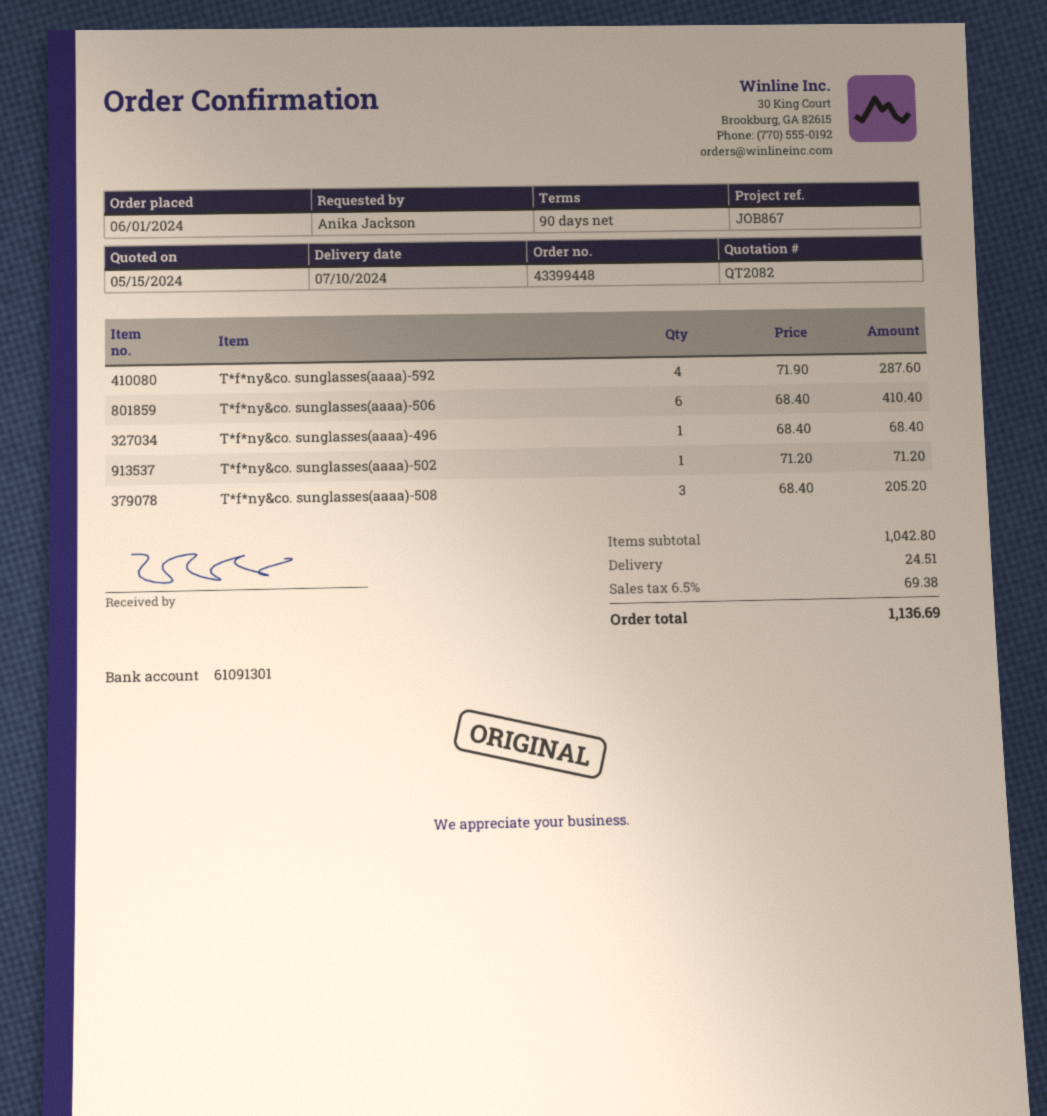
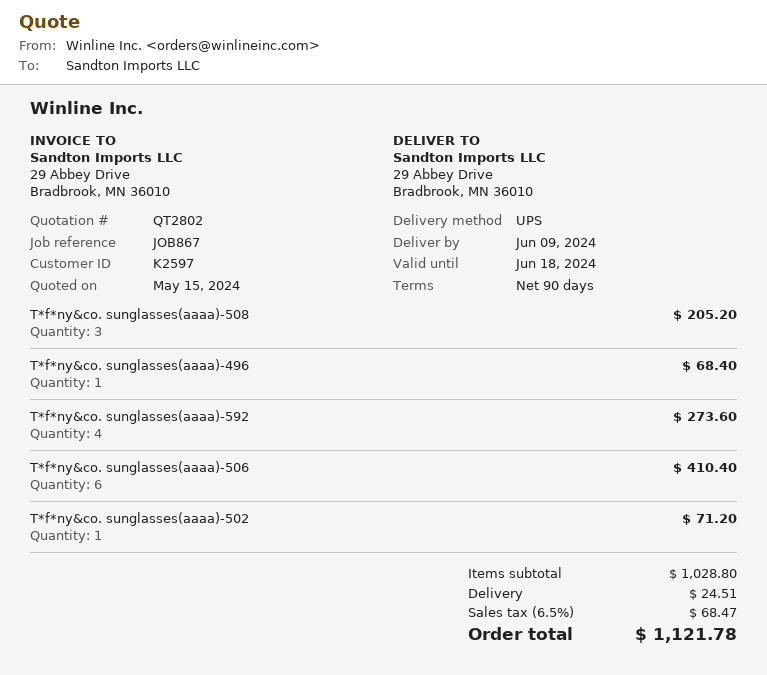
quote number: QT2082 -> QT2802
delivery date: 2024-07-10 -> 2024-06-09
T*f*ny&co. sunglasses(aaaa)-592: 4 for 287.60 -> 4 for 273.60
subtotal: 1042.80 -> 1028.80
tax: 6.5% = 69.38 -> 6.5% = 68.47
total: 1136.69 -> 1121.78

